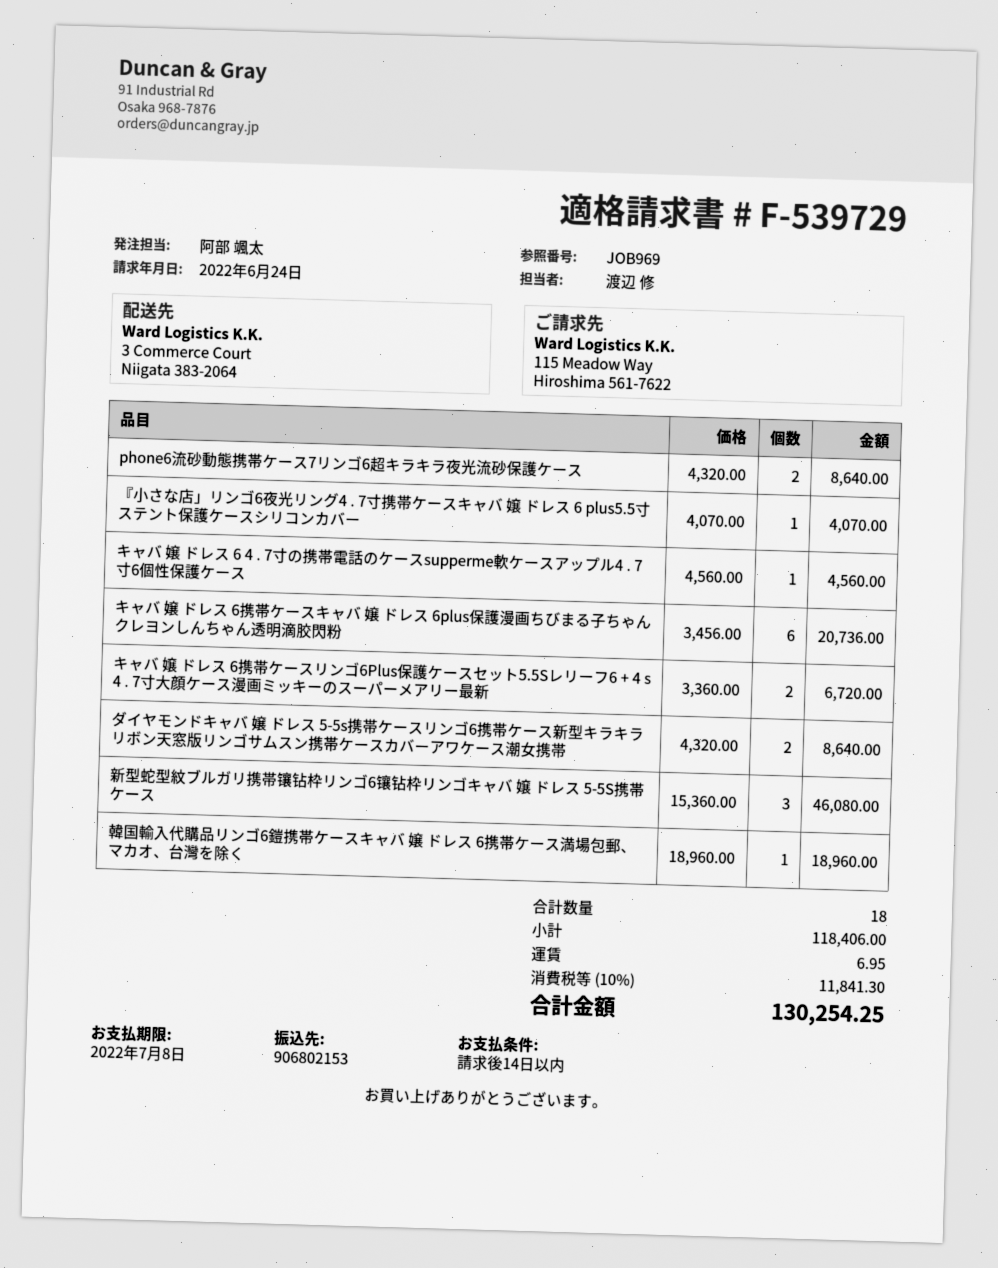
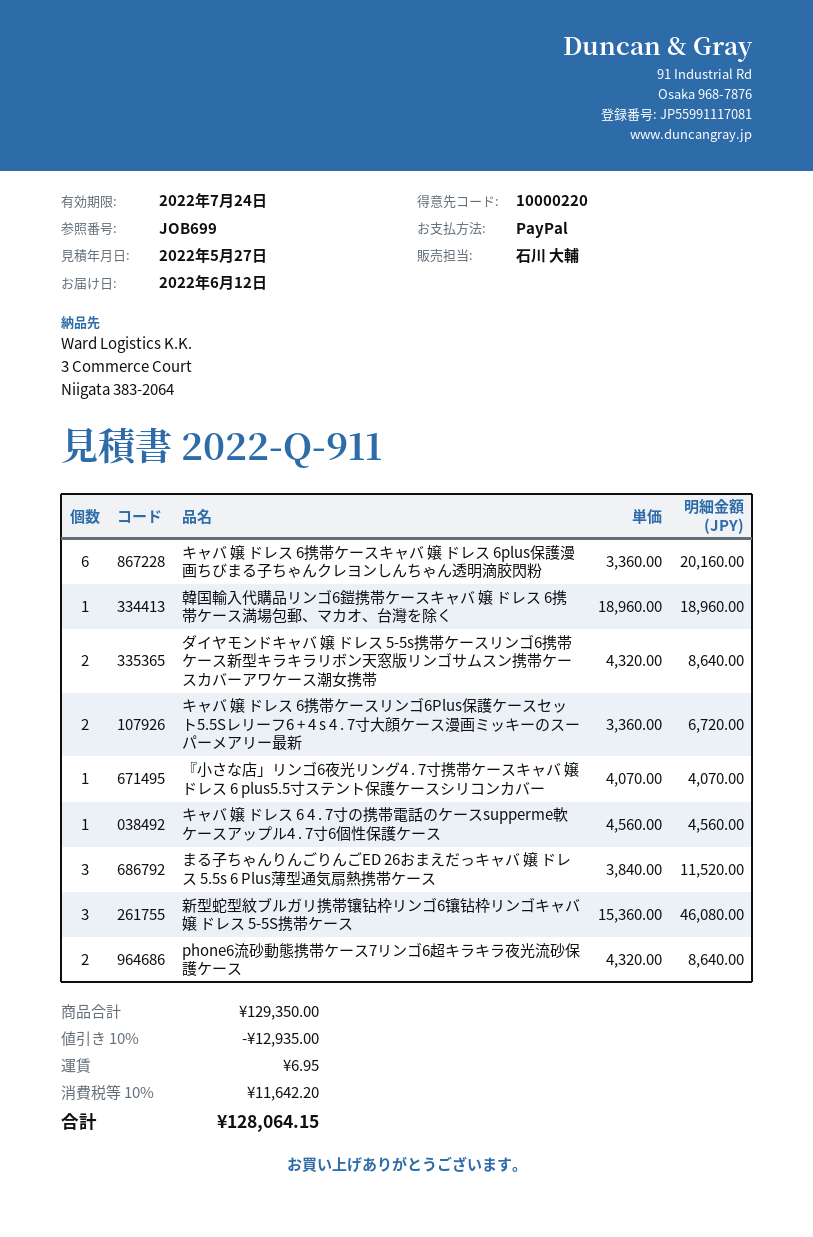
reference: JOB969 -> JOB699
sales rep: 渡辺 修 -> 石川 大輔
キャバ 嬢 ドレス 6携帯ケースキャバ 嬢 ドレス 6plus保護漫画ちびまる子ちゃんクレヨンしんちゃん透明滴胶閃粉: 6 x 3456.00 = 20736.00 -> 6 x 3360.00 = 20160.00
まる子ちゃんりんごりんごED 26おまえだっキャバ 嬢 ドレス 5.5s 6 Plus薄型通気扇熱携帯ケース: none -> 3 x 3840.00 = 11520.00
subtotal: 118406.00 -> 129350.00
discount: none -> 10% = 12935.00
tax: 10% = 11841.30 -> 10% = 11642.20
total: 130254.25 -> 128064.15

